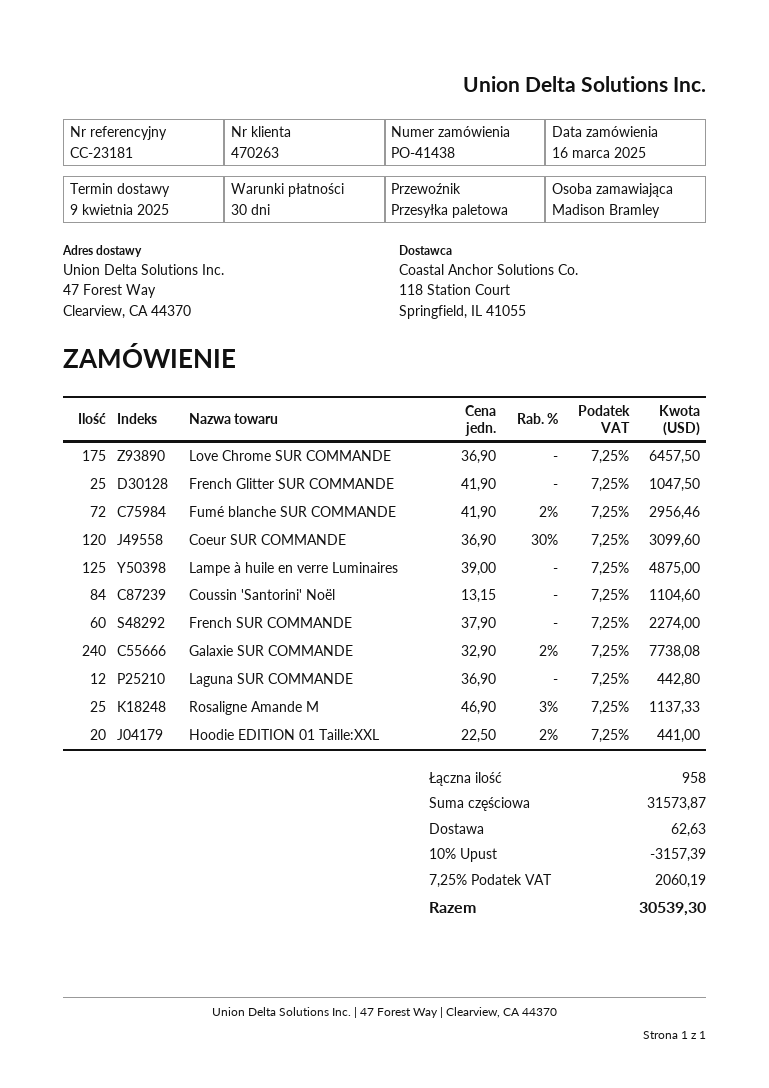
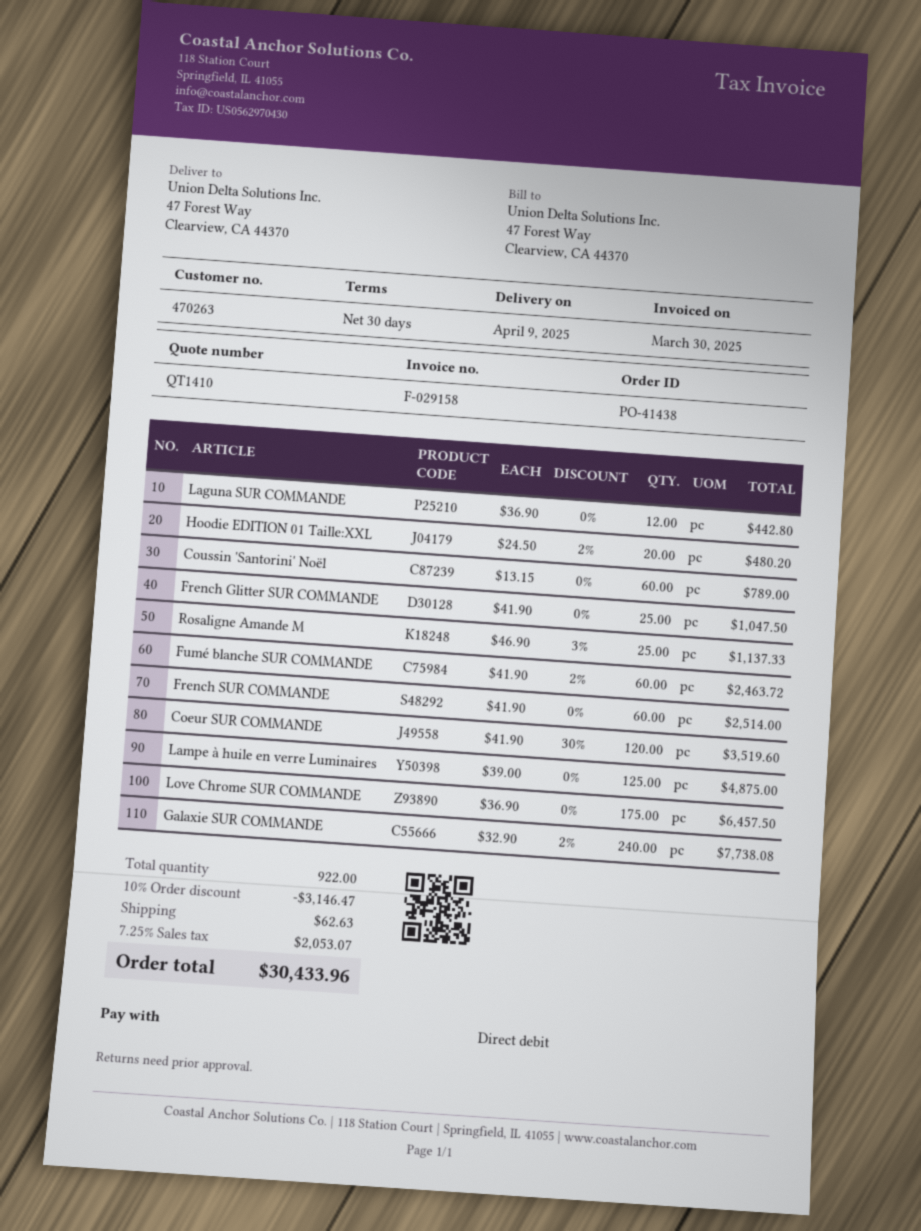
Fumé blanche SUR COMMANDE: 72 x 41.90 - 2% = 2956.46 -> 60 x 41.90 - 2% = 2463.72
Coeur SUR COMMANDE: 120 x 36.90 - 30% = 3099.60 -> 120 x 41.90 - 30% = 3519.60
Coussin 'Santorini' Noël: 84 x 13.15 = 1104.60 -> 60 x 13.15 = 789.00
French SUR COMMANDE: 60 x 37.90 = 2274.00 -> 60 x 41.90 = 2514.00
Hoodie EDITION 01 Taille:XXL: 20 x 22.50 - 2% = 441.00 -> 20 x 24.50 - 2% = 480.20
total quantity: 958 -> 922
discount: 10% = 3157.39 -> 10% = 3146.47
tax: 7.25% = 2060.19 -> 7.25% = 2053.07
total: 30539.30 -> 30433.96

